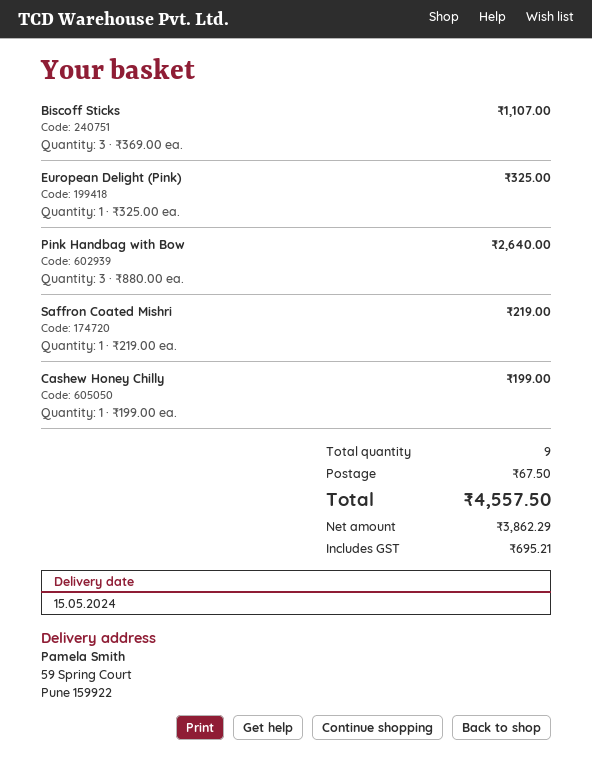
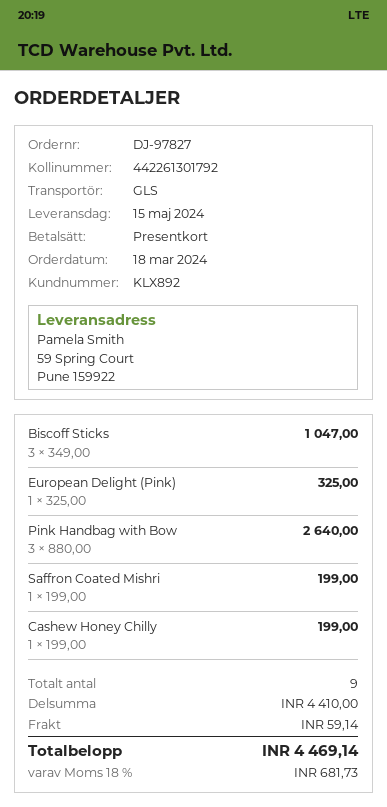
Biscoff Sticks: 3 x 369.00 = 1107.00 -> 3 x 349.00 = 1047.00
Saffron Coated Mishri: 1 x 219.00 = 219.00 -> 1 x 199.00 = 199.00
shipping: 67.50 -> 59.14
tax: 695.21 -> 681.73
total: 4557.50 -> 4469.14

